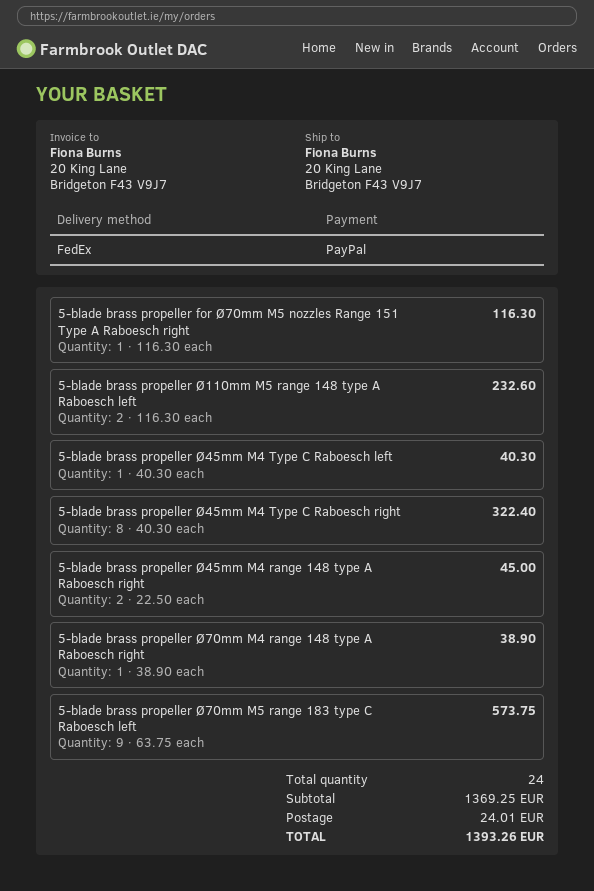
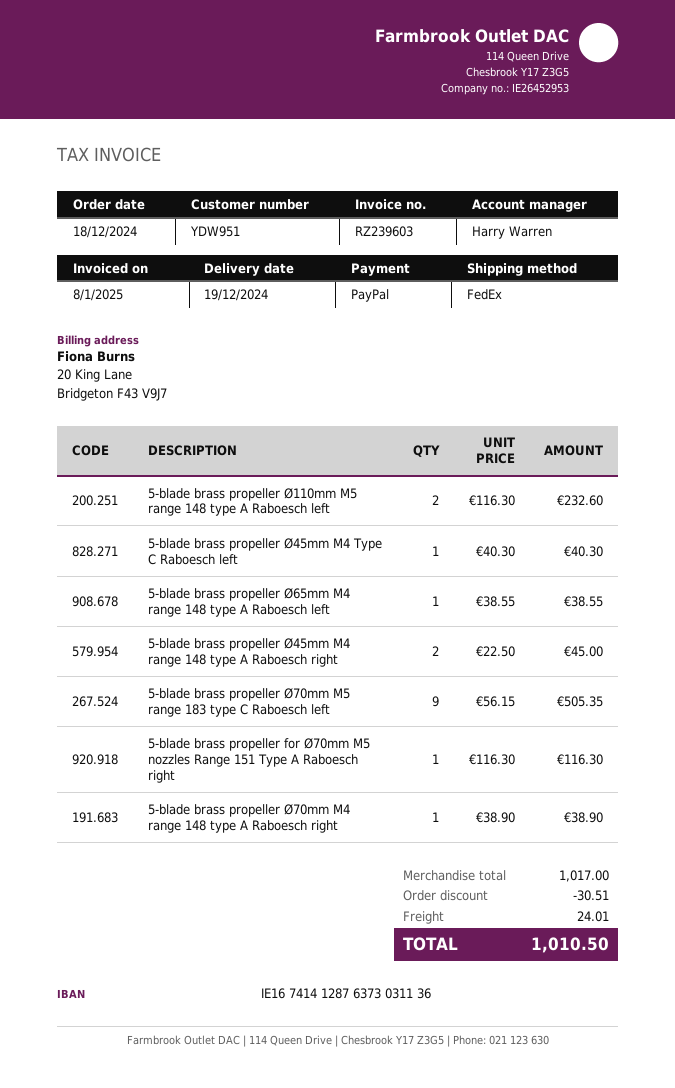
5-blade brass propeller Ø45mm M4 Type C Raboesch right: 8 x 40.30 = 322.40 -> none
5-blade brass propeller Ø70mm M5 range 183 type C Raboesch left: 9 x 63.75 = 573.75 -> 9 x 56.15 = 505.35
5-blade brass propeller Ø65mm M4 range 148 type A Raboesch left: none -> 1 x 38.55 = 38.55
subtotal: 1369.25 -> 1017.00
discount: none -> 30.51
total: 1393.26 -> 1010.50

